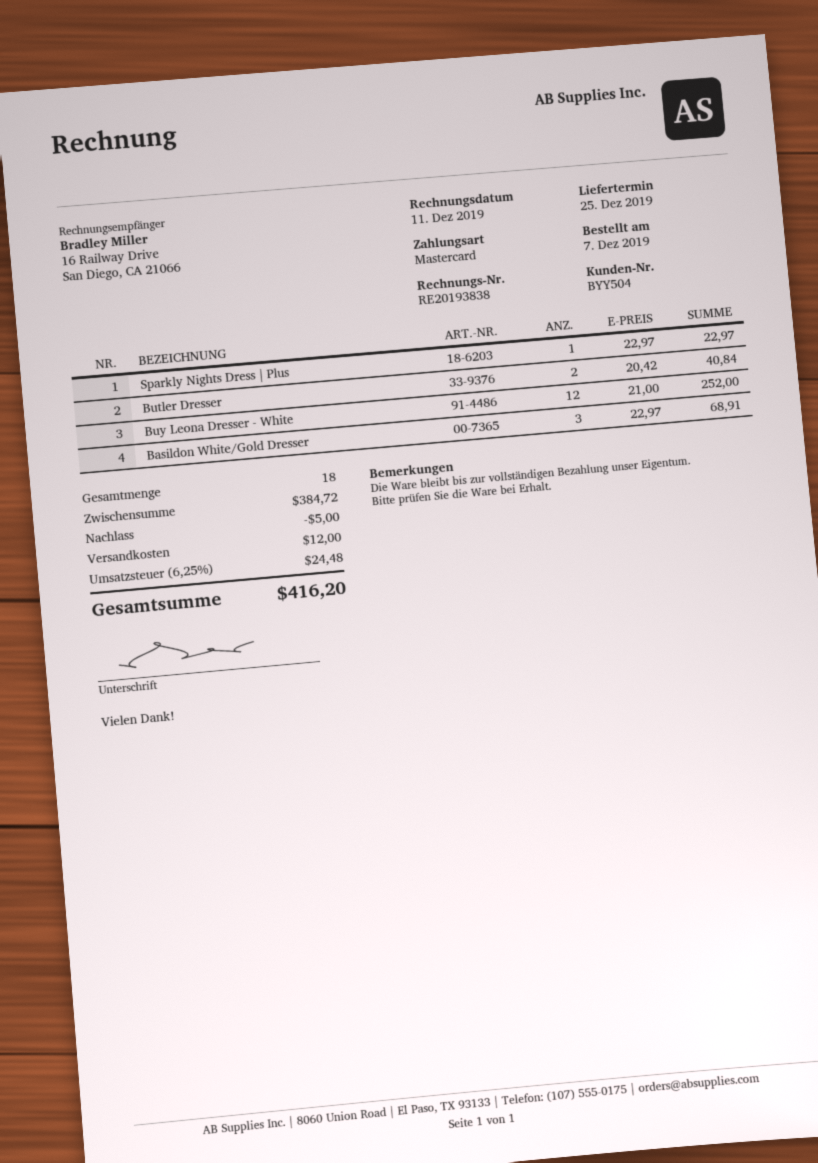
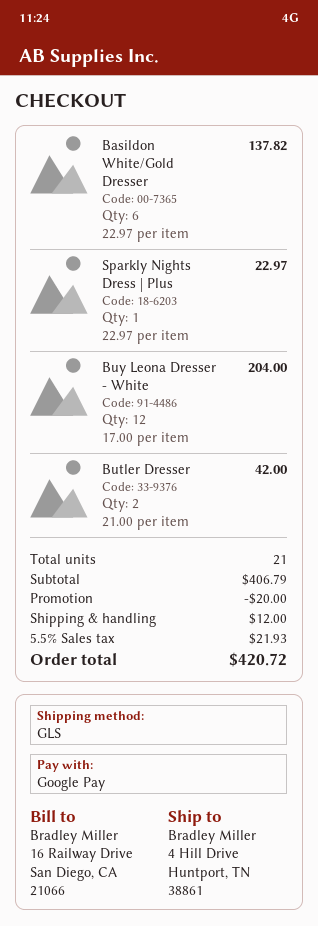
payment method: Mastercard -> Google Pay
Butler Dresser: 2 x 20.42 = 40.84 -> 2 x 21.00 = 42.00
Buy Leona Dresser - White: 12 x 21.00 = 252.00 -> 12 x 17.00 = 204.00
Basildon White/Gold Dresser: 3 x 22.97 = 68.91 -> 6 x 22.97 = 137.82
total quantity: 18 -> 21
subtotal: 384.72 -> 406.79
discount: 5.00 -> 20.00
tax: 6.25% = 24.48 -> 5.5% = 21.93
total: 416.20 -> 420.72

